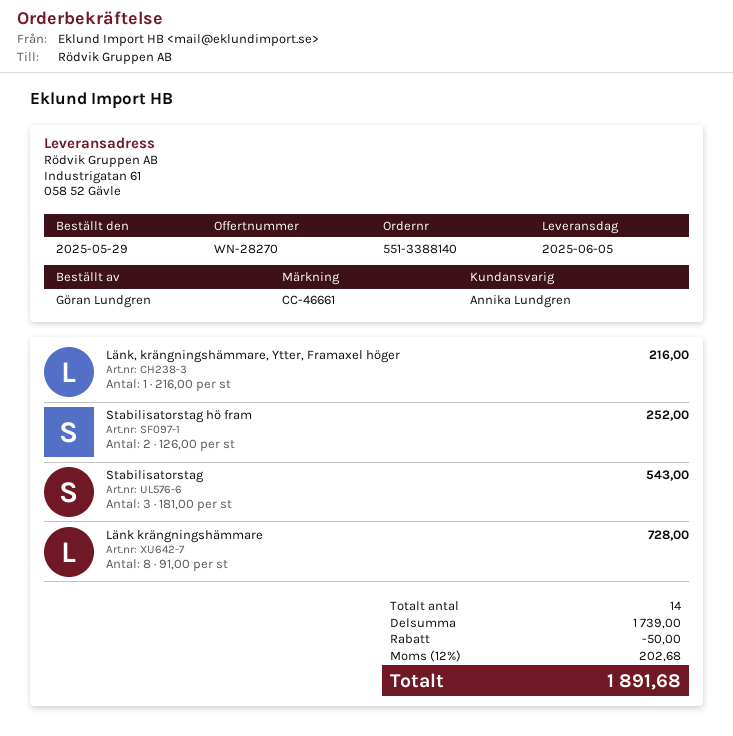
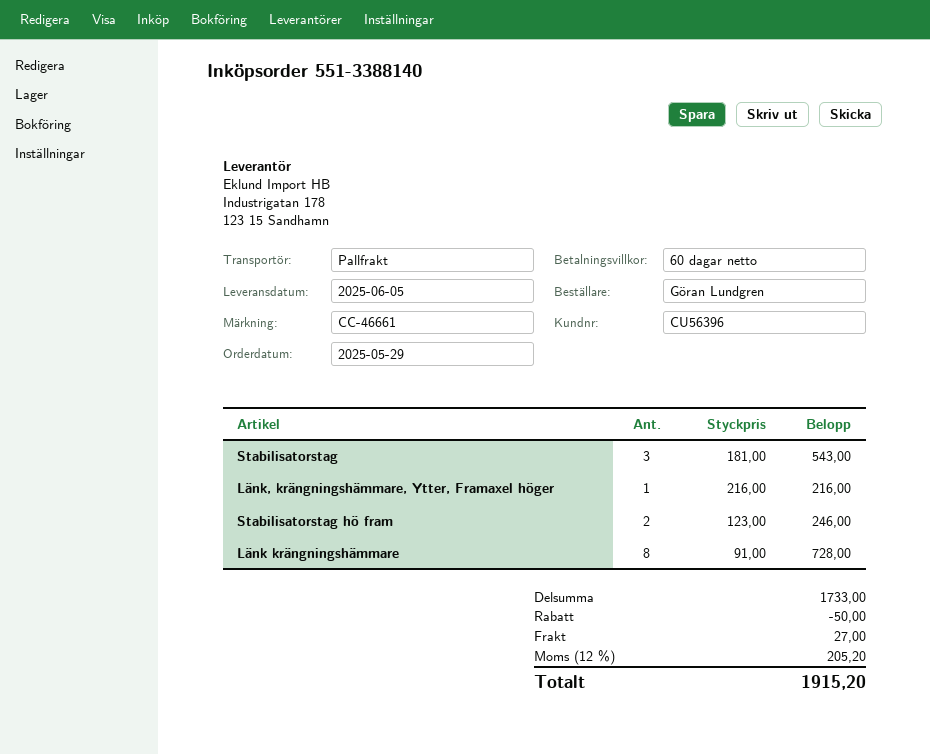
Stabilisatorstag hö fram: 2 x 126.00 = 252.00 -> 2 x 123.00 = 246.00
subtotal: 1739.00 -> 1733.00
shipping: none -> 27.00
tax: 12% = 202.68 -> 12% = 205.20
total: 1891.68 -> 1915.20

